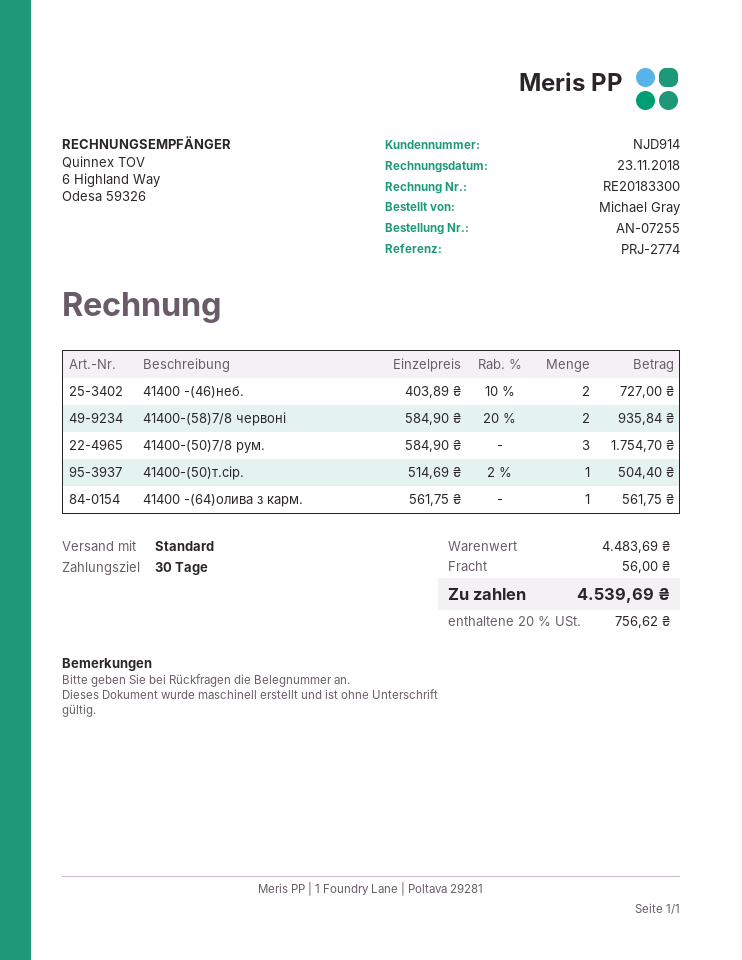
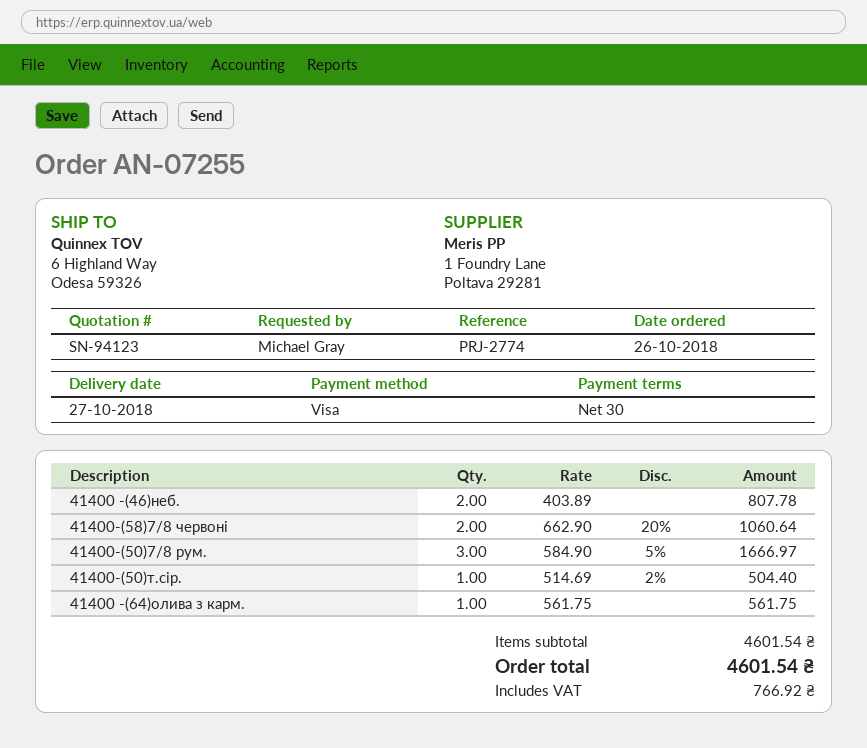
41400 -(46)неб.: 2 x 403.89 - 10% = 727.00 -> 2 x 403.89 = 807.78
41400-(58)7/8 червоні: 2 x 584.90 - 20% = 935.84 -> 2 x 662.90 - 20% = 1060.64
41400-(50)7/8 рум.: 3 x 584.90 = 1754.70 -> 3 x 584.90 - 5% = 1666.97
subtotal: 4483.69 -> 4601.54
shipping: 56.00 -> none
tax: 756.62 -> 766.92
total: 4539.69 -> 4601.54

